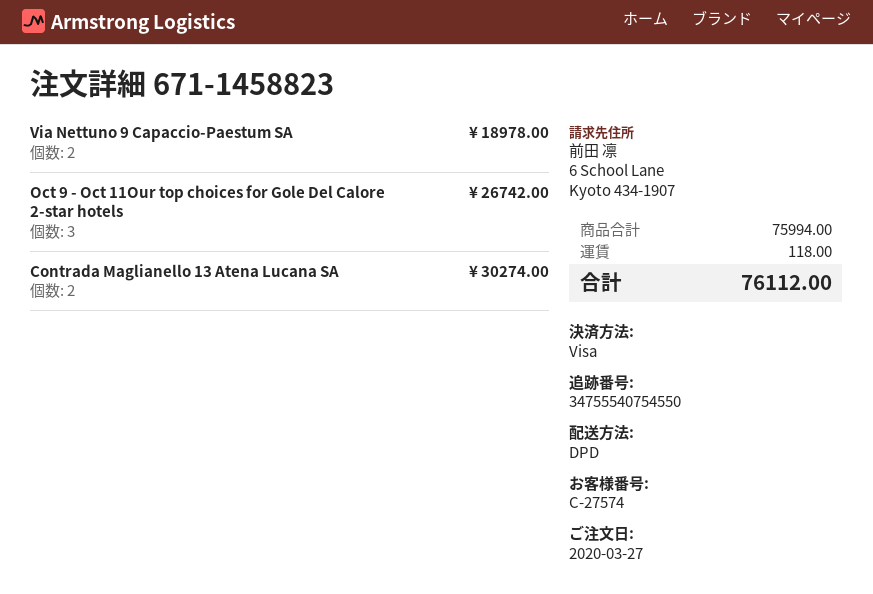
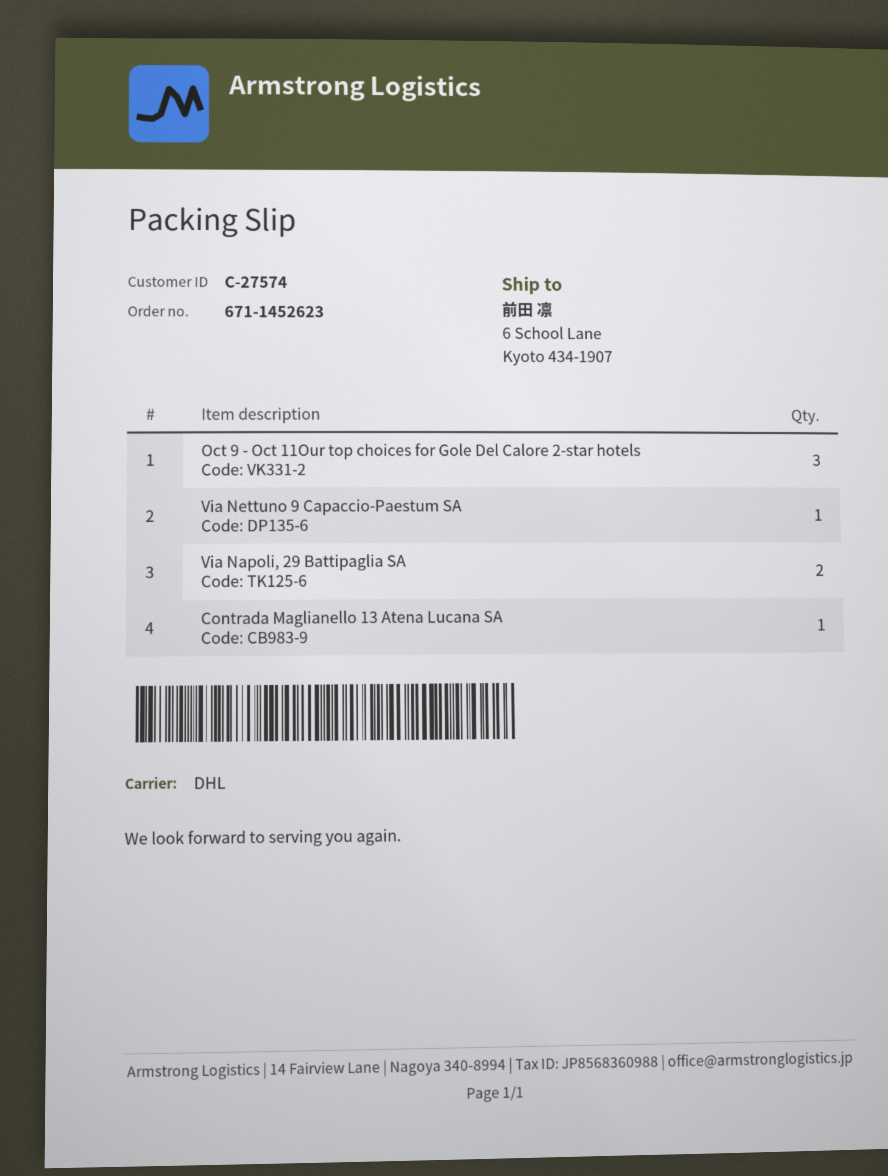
order number: 671-1458823 -> 671-1452623
shipping method: DPD -> DHL
Via Nettuno 9 Capaccio-Paestum SA: 2 -> 1
Contrada Maglianello 13 Atena Lucana SA: 2 -> 1
Via Napoli, 29 Battipaglia SA: none -> 2

